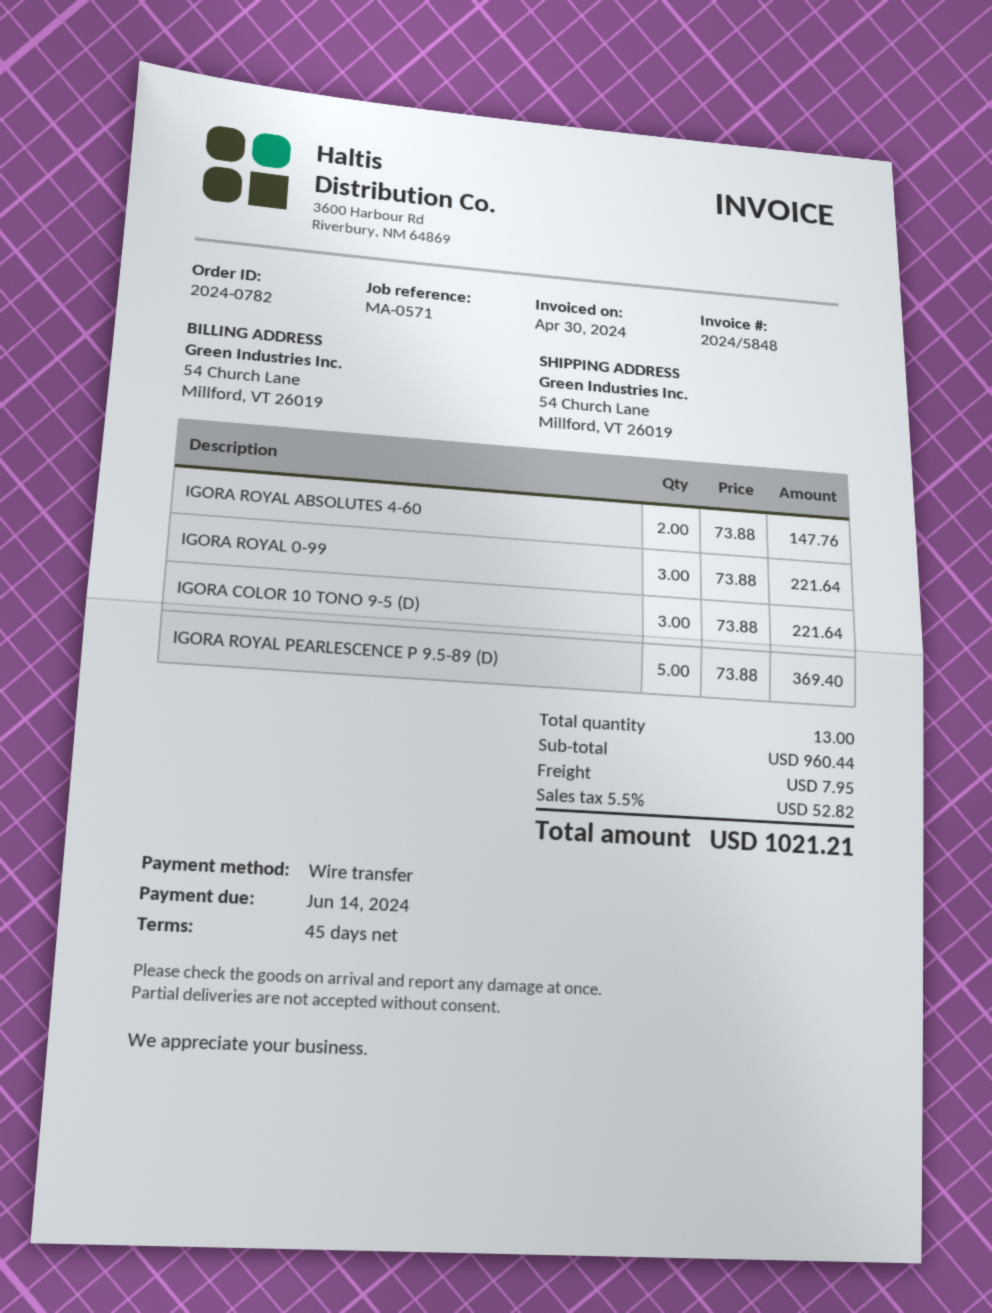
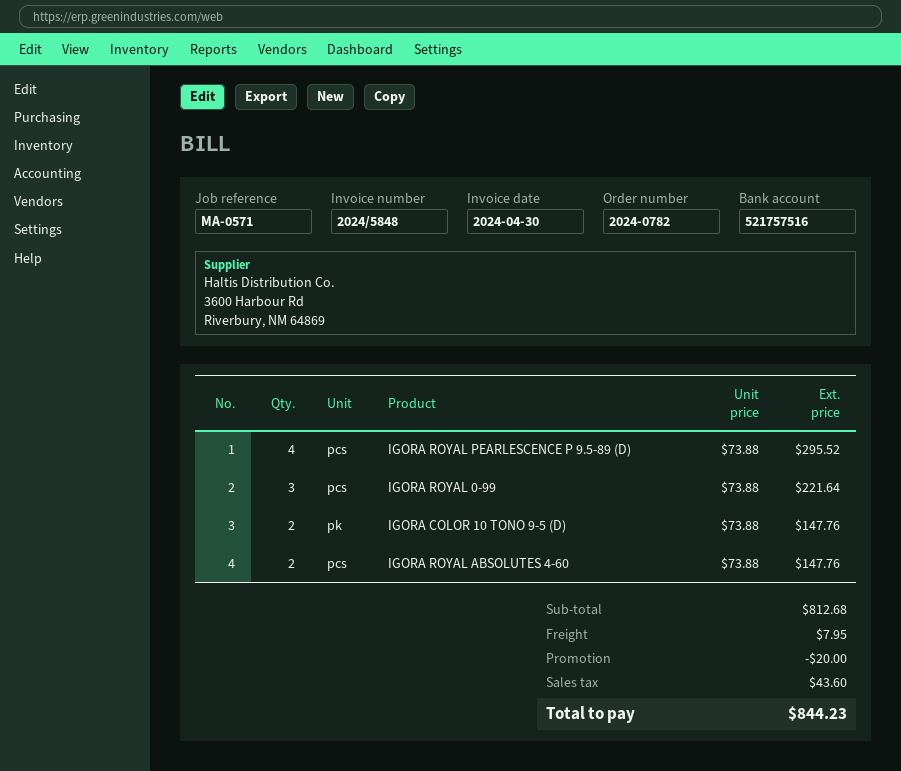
IGORA COLOR 10 TONO 9-5 (D): 3 x 73.88 = 221.64 -> 2 x 73.88 = 147.76
IGORA ROYAL PEARLESCENCE P 9.5-89 (D): 5 x 73.88 = 369.40 -> 4 x 73.88 = 295.52
subtotal: 960.44 -> 812.68
discount: none -> 20.00
tax: 52.82 -> 43.60
total: 1021.21 -> 844.23

